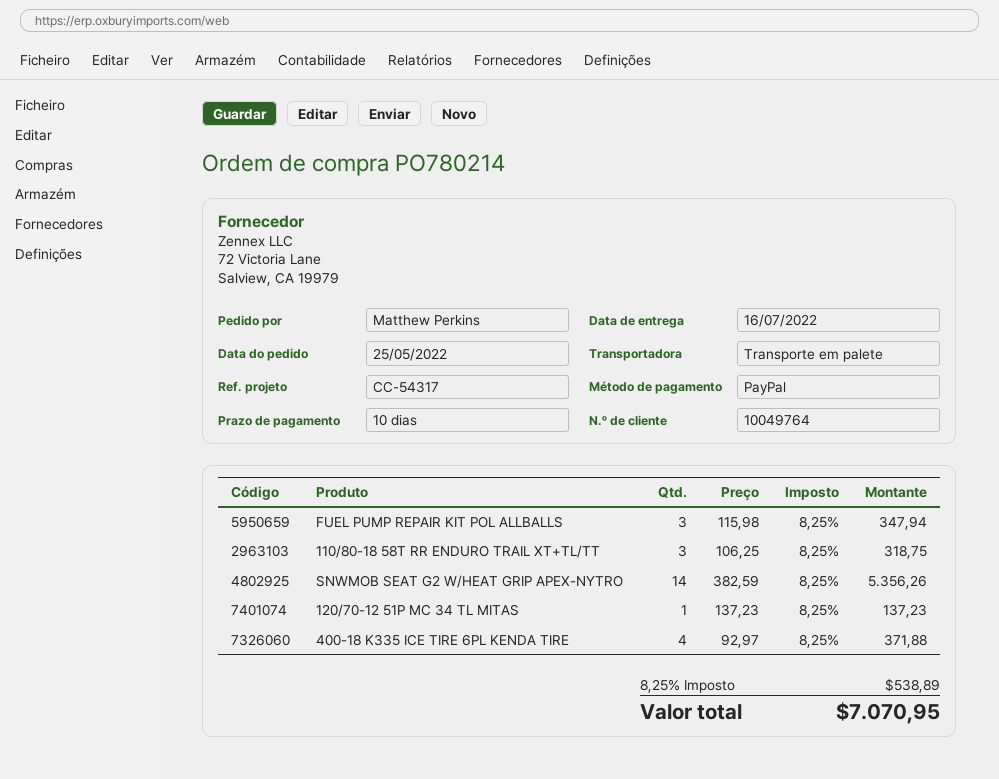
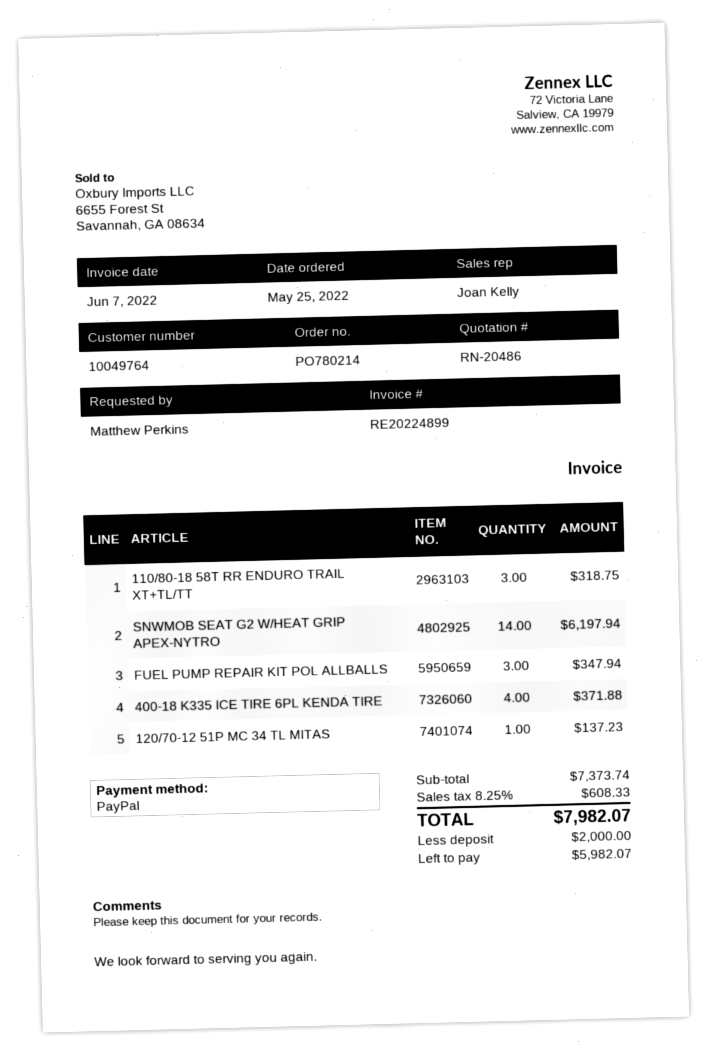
SNWMOB SEAT G2 W/HEAT GRIP APEX-NYTRO: 14 for 5356.26 -> 14 for 6197.94
tax: 8.25% = 538.89 -> 8.25% = 608.33
total: 7070.95 -> 7982.07

